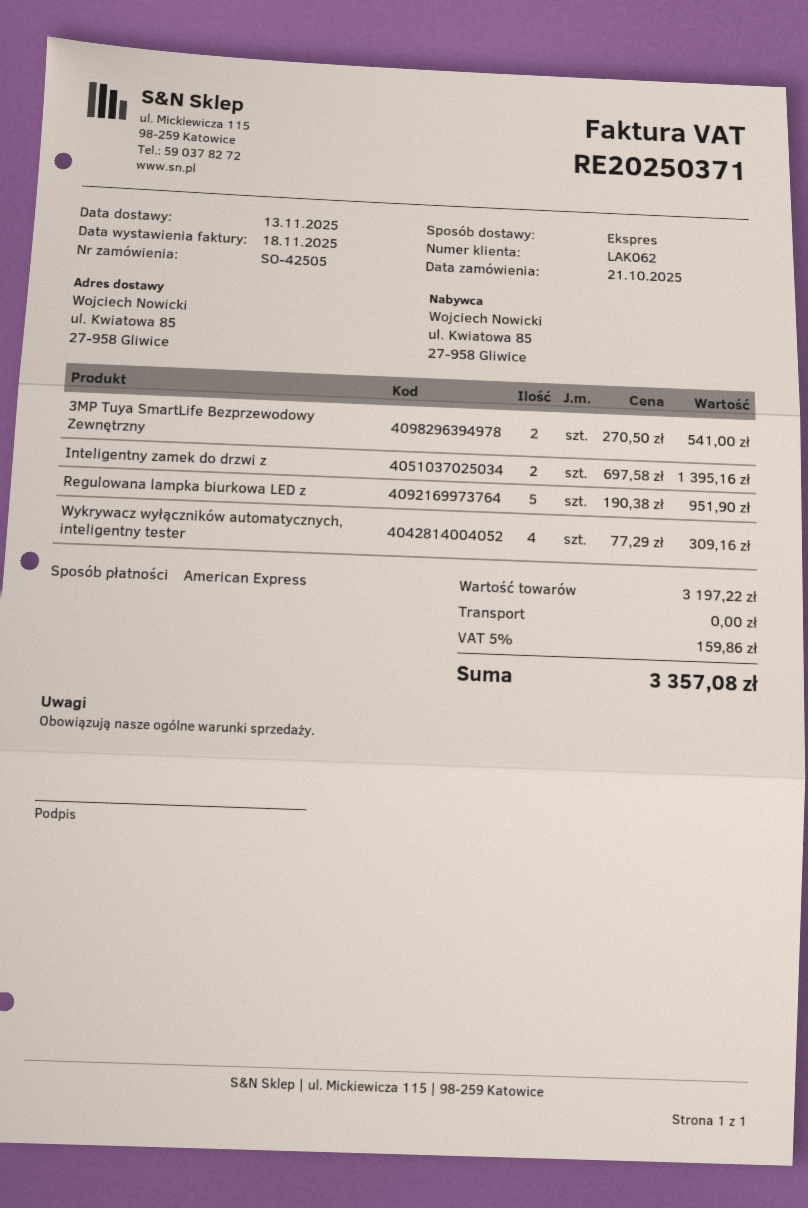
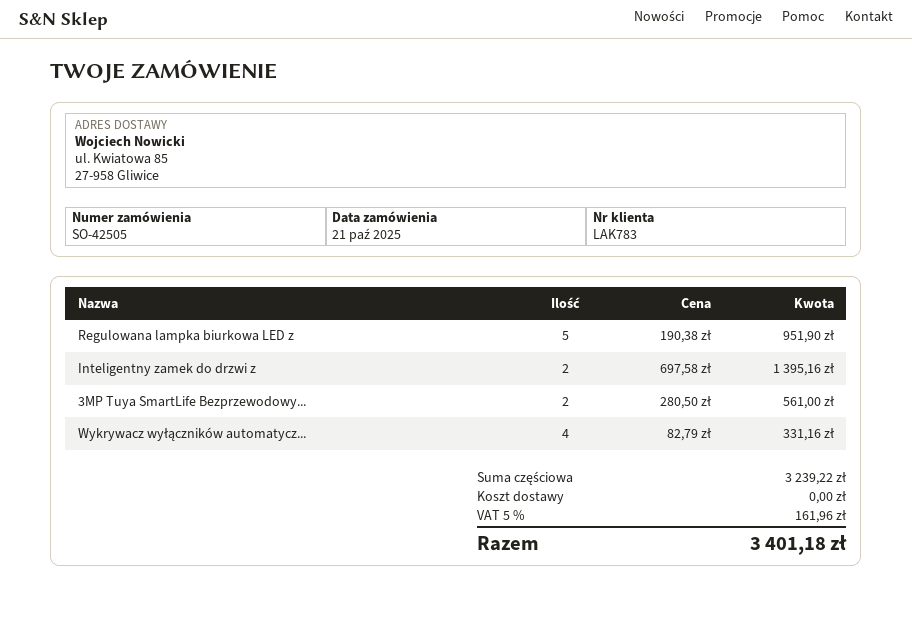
customer number: LAK062 -> LAK783
3MP Tuya SmartLife Bezprzewodowy Zewnętrzny: 2 x 270.50 = 541.00 -> 2 x 280.50 = 561.00
Wykrywacz wyłączników automatycznych, inteligentny tester: 4 x 77.29 = 309.16 -> 4 x 82.79 = 331.16
subtotal: 3197.22 -> 3239.22
tax: 5% = 159.86 -> 5% = 161.96
total: 3357.08 -> 3401.18

